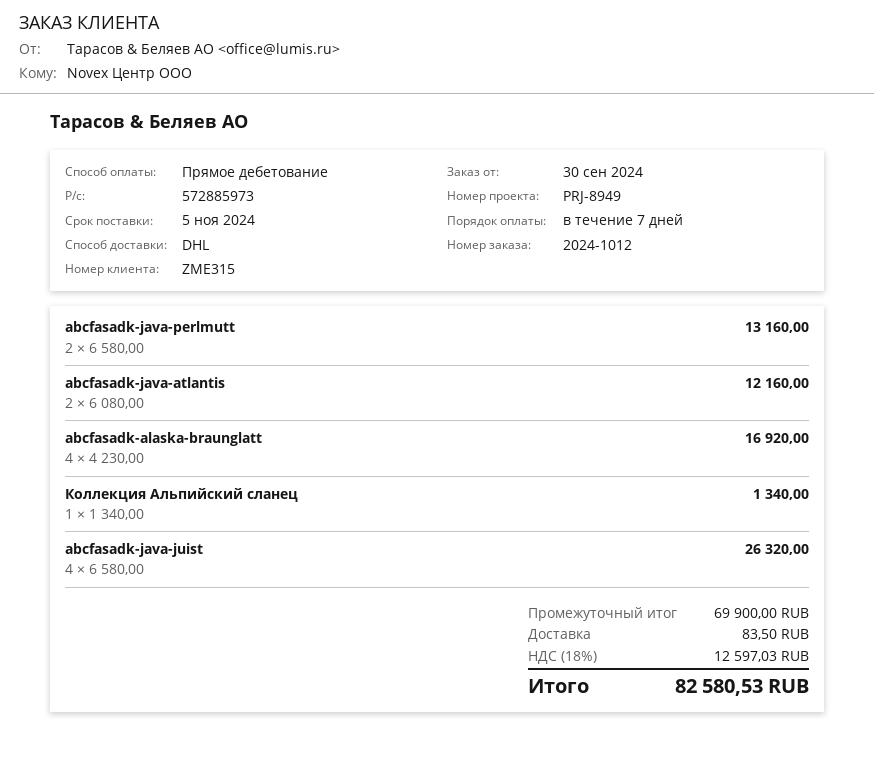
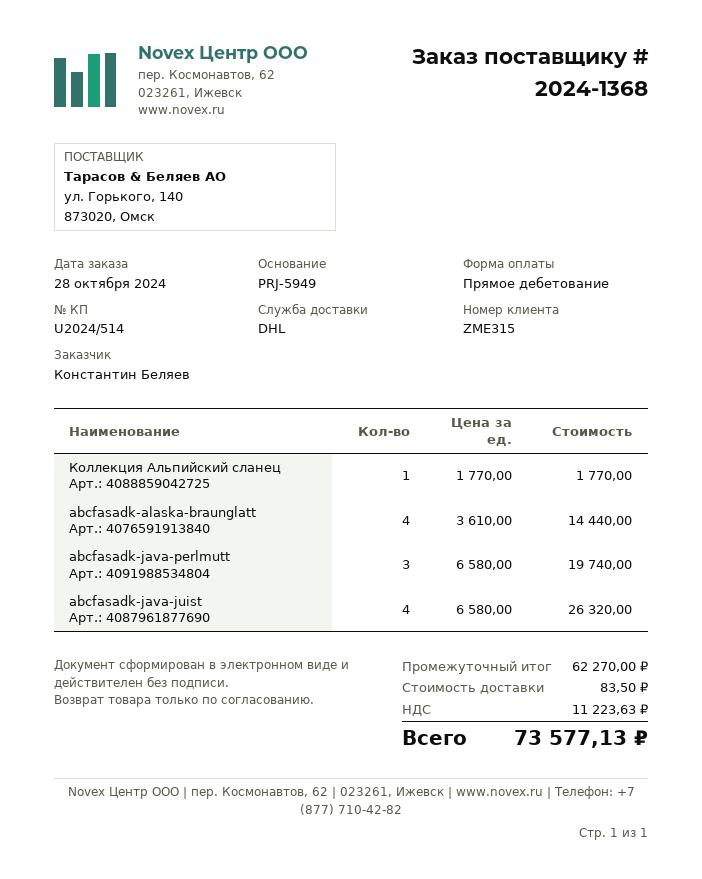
order number: 2024-1012 -> 2024-1368
order date: 2024-09-30 -> 2024-10-28
reference: PRJ-8949 -> PRJ-5949
abcfasadk-java-perlmutt: 2 x 6580.00 = 13160.00 -> 3 x 6580.00 = 19740.00
abcfasadk-java-atlantis: 2 x 6080.00 = 12160.00 -> none
abcfasadk-alaska-braunglatt: 4 x 4230.00 = 16920.00 -> 4 x 3610.00 = 14440.00
Коллекция Альпийский сланец: 1 x 1340.00 = 1340.00 -> 1 x 1770.00 = 1770.00
subtotal: 69900.00 -> 62270.00
tax: 12597.03 -> 11223.63
total: 82580.53 -> 73577.13

